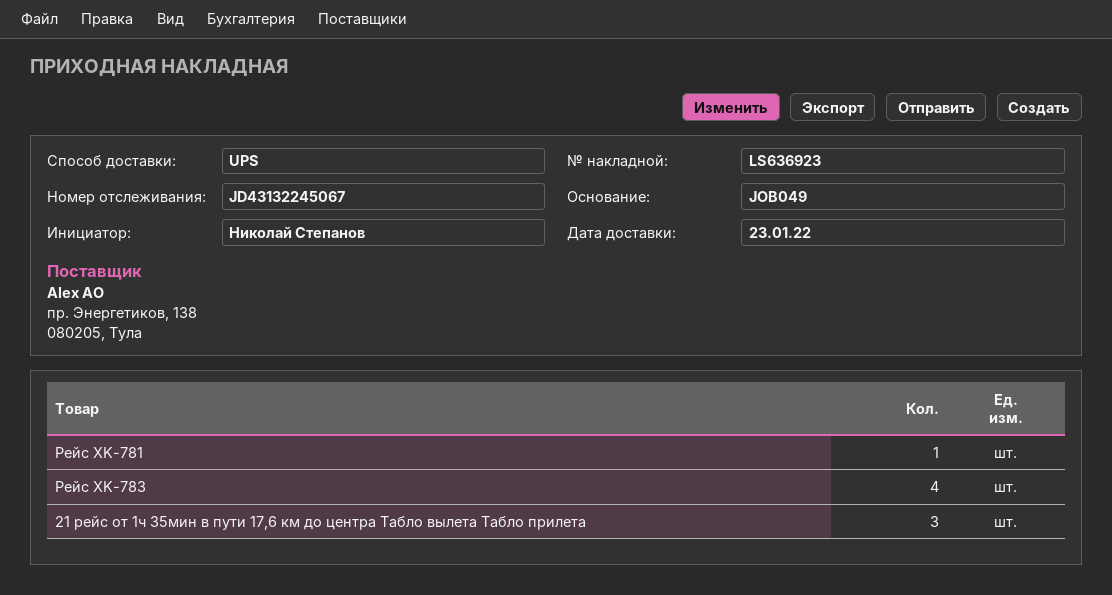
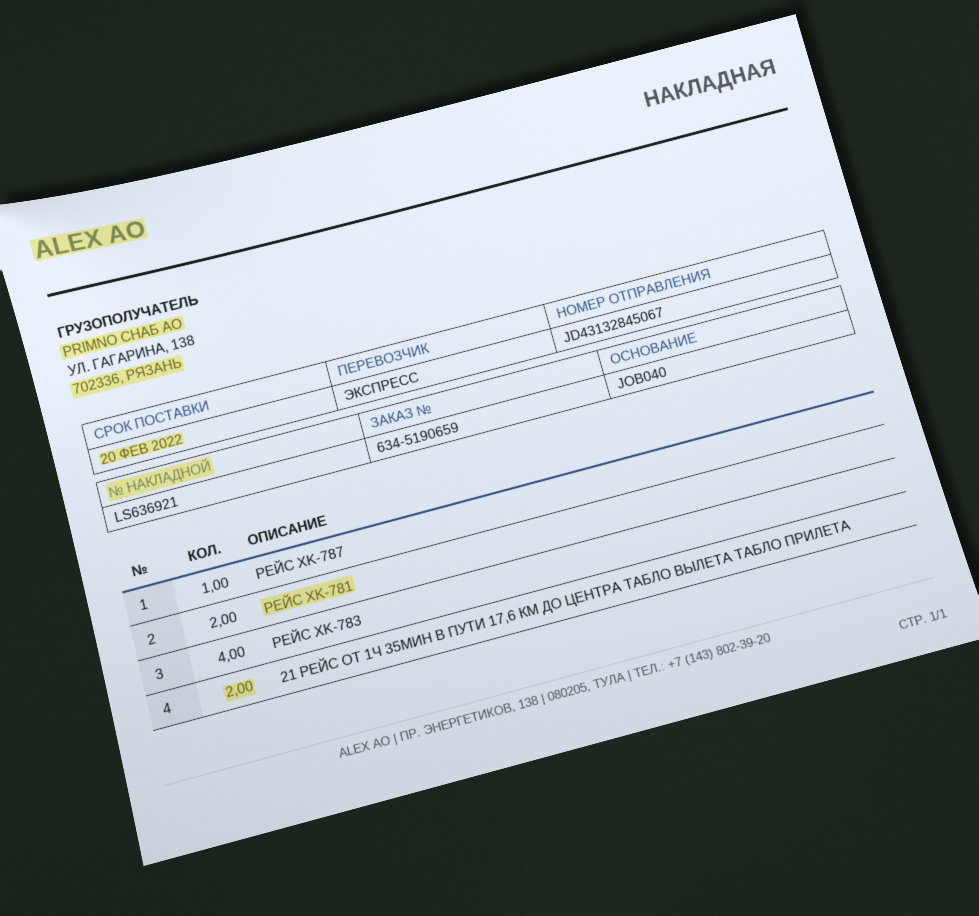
delivery note number: LS636923 -> LS636921
delivery date: 2022-01-23 -> 2022-02-20
reference: JOB049 -> JOB040
shipping method: UPS -> express
tracking number: JD43132245067 -> JD43132845067
Рейс XK-781: 1 -> 2
21 рейс от 1ч 35мин в пути 17,6 км до центра Табло вылета Табло прилета: 3 -> 2
РЕЙС XK-787: none -> 1

